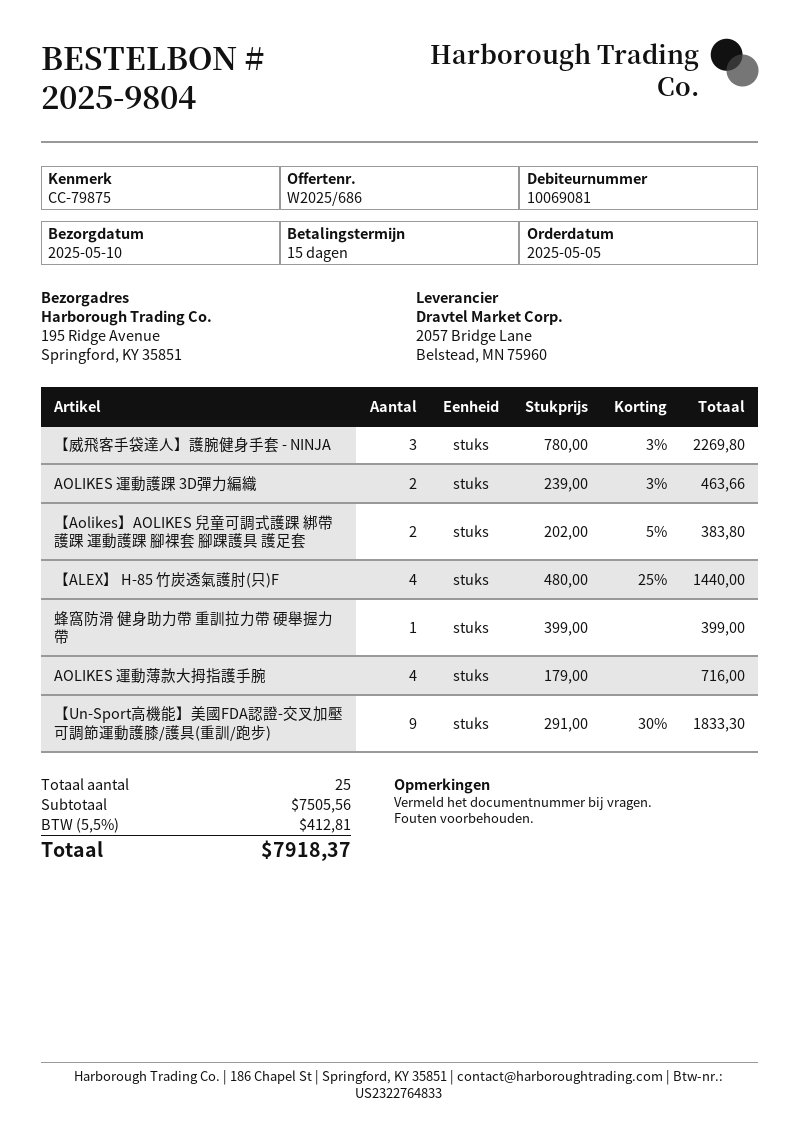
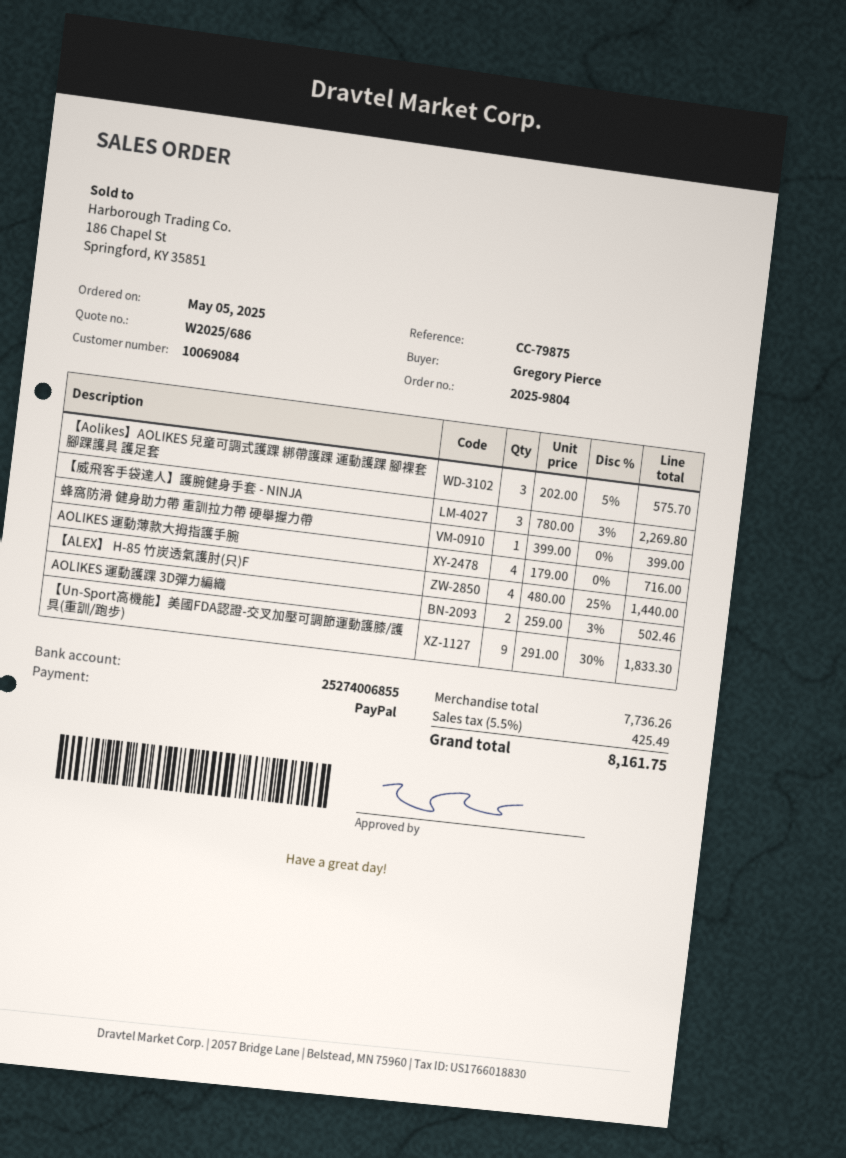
customer number: 10069081 -> 10069084
AOLIKES 運動護踝 3D彈力編織: 2 x 239.00 - 3% = 463.66 -> 2 x 259.00 - 3% = 502.46
【Aolikes】AOLIKES 兒童可調式護踝 綁帶護踝 運動護踝 腳裸套 腳踝護具 護足套: 2 x 202.00 - 5% = 383.80 -> 3 x 202.00 - 5% = 575.70
subtotal: 7505.56 -> 7736.26
tax: 5.5% = 412.81 -> 5.5% = 425.49
total: 7918.37 -> 8161.75

